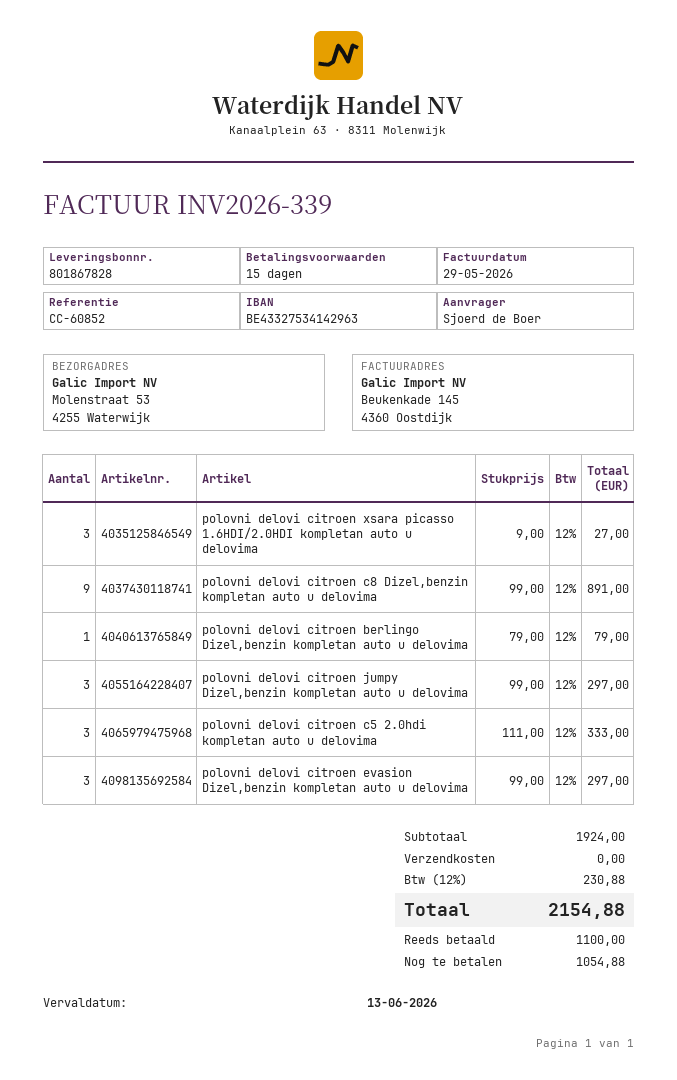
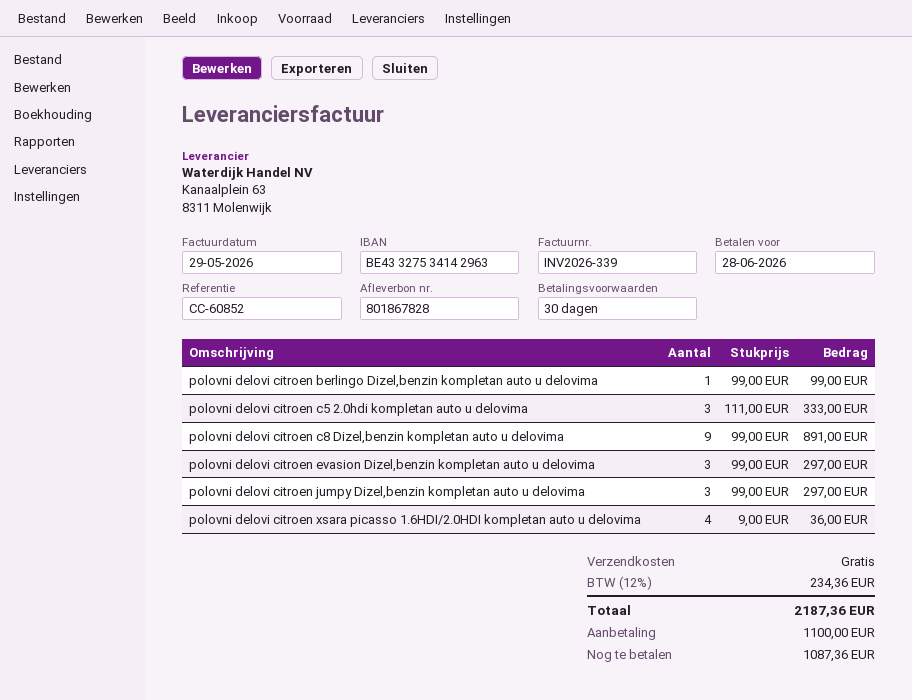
payment terms: 15 days -> 30 days
due date: 2026-06-13 -> 2026-06-28
polovni delovi citroen xsara picasso 1.6HDI/2.0HDI kompletan auto u delovima: 3 x 9.00 = 27.00 -> 4 x 9.00 = 36.00
polovni delovi citroen berlingo Dizel,benzin kompletan auto u delovima: 1 x 79.00 = 79.00 -> 1 x 99.00 = 99.00
tax: 12% = 230.88 -> 12% = 234.36
total: 2154.88 -> 2187.36
balance: 1054.88 -> 1087.36

